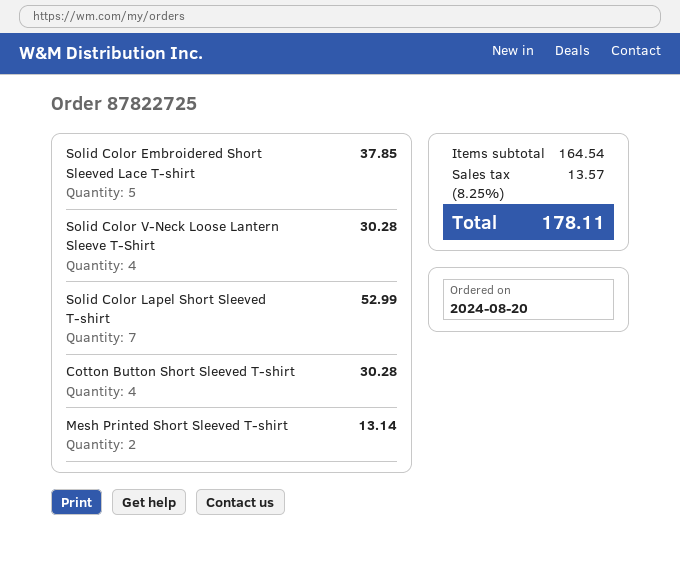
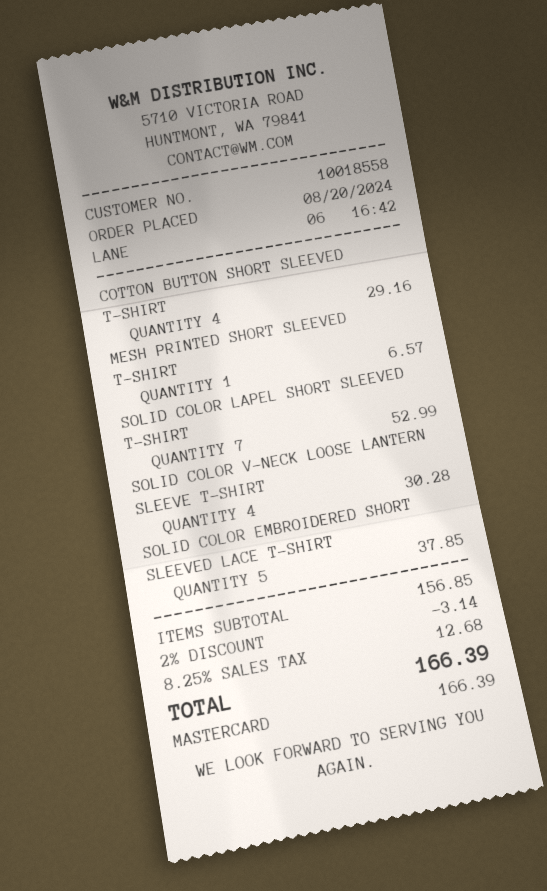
Cotton Button Short Sleeved T-shirt: 4 for 30.28 -> 4 for 29.16
Mesh Printed Short Sleeved T-shirt: 2 for 13.14 -> 1 for 6.57
subtotal: 164.54 -> 156.85
discount: none -> 2% = 3.14
tax: 8.25% = 13.57 -> 8.25% = 12.68
total: 178.11 -> 166.39

